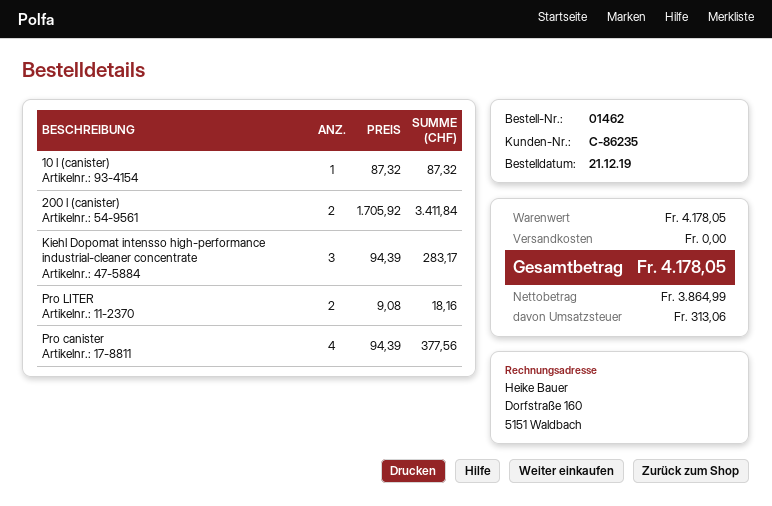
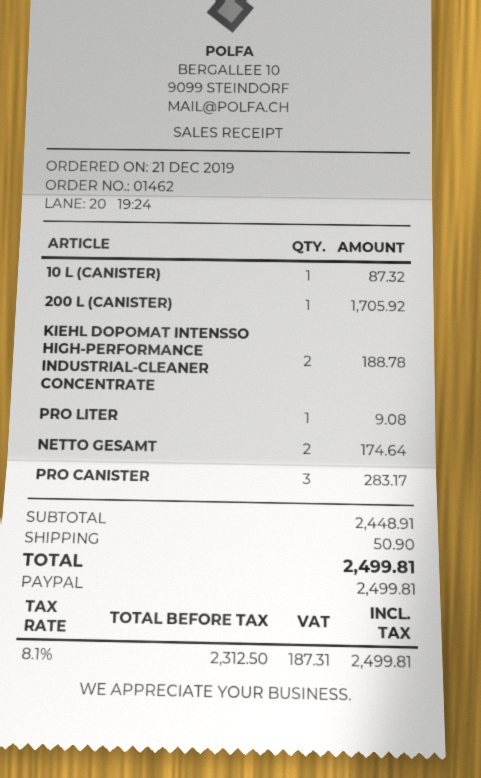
200 l (canister): 2 for 3411.84 -> 1 for 1705.92
Kiehl Dopomat intensso high-performance industrial-cleaner concentrate: 3 for 283.17 -> 2 for 188.78
Pro LITER: 2 for 18.16 -> 1 for 9.08
Pro canister: 4 for 377.56 -> 3 for 283.17
NETTO GESAMT: none -> 2 for 174.64
subtotal: 4178.05 -> 2448.91
shipping: 0.00 -> 50.90
net: 3864.99 -> 2312.50
tax: 313.06 -> 187.31
total: 4178.05 -> 2499.81

